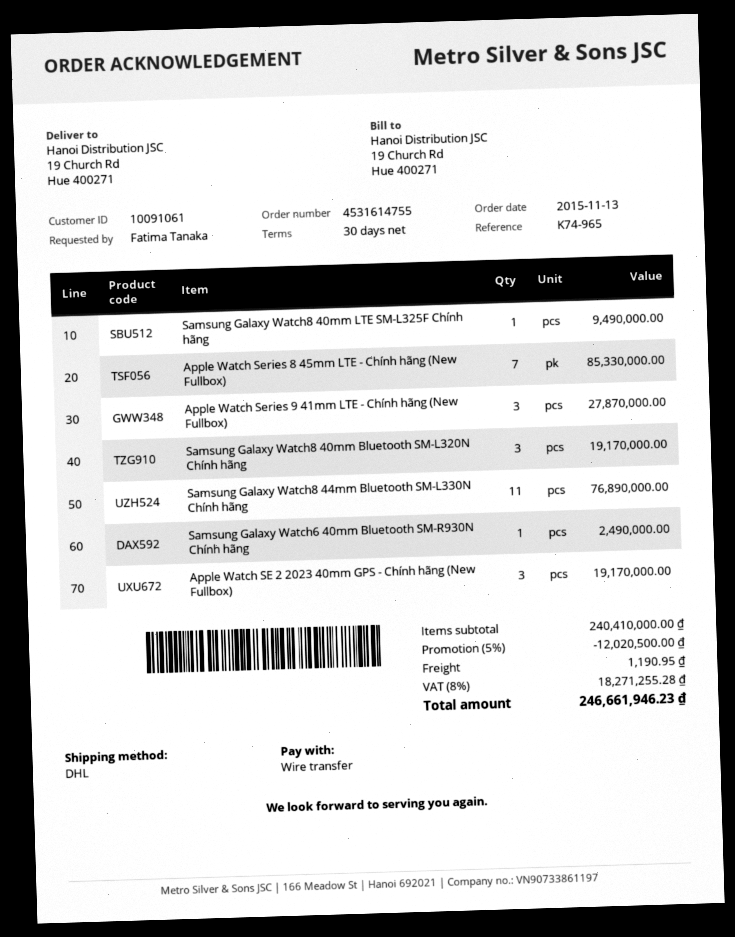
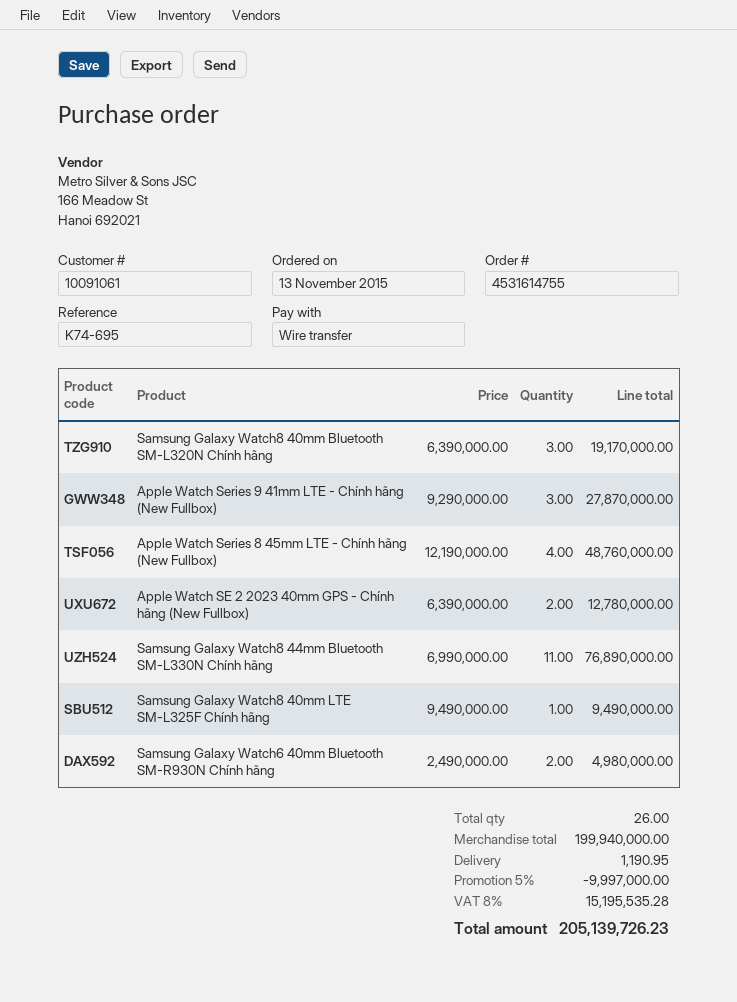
reference: K74-965 -> K74-695
Apple Watch Series 8 45mm LTE - Chính hãng (New Fullbox): 7 for 85330000.00 -> 4 for 48760000.00
Samsung Galaxy Watch6 40mm Bluetooth SM-R930N Chính hãng: 1 for 2490000.00 -> 2 for 4980000.00
Apple Watch SE 2 2023 40mm GPS - Chính hãng (New Fullbox): 3 for 19170000.00 -> 2 for 12780000.00
subtotal: 240410000.00 -> 199940000.00
discount: 5% = 12020500.00 -> 5% = 9997000.00
tax: 8% = 18271255.28 -> 8% = 15195535.28
total: 246661946.23 -> 205139726.23

